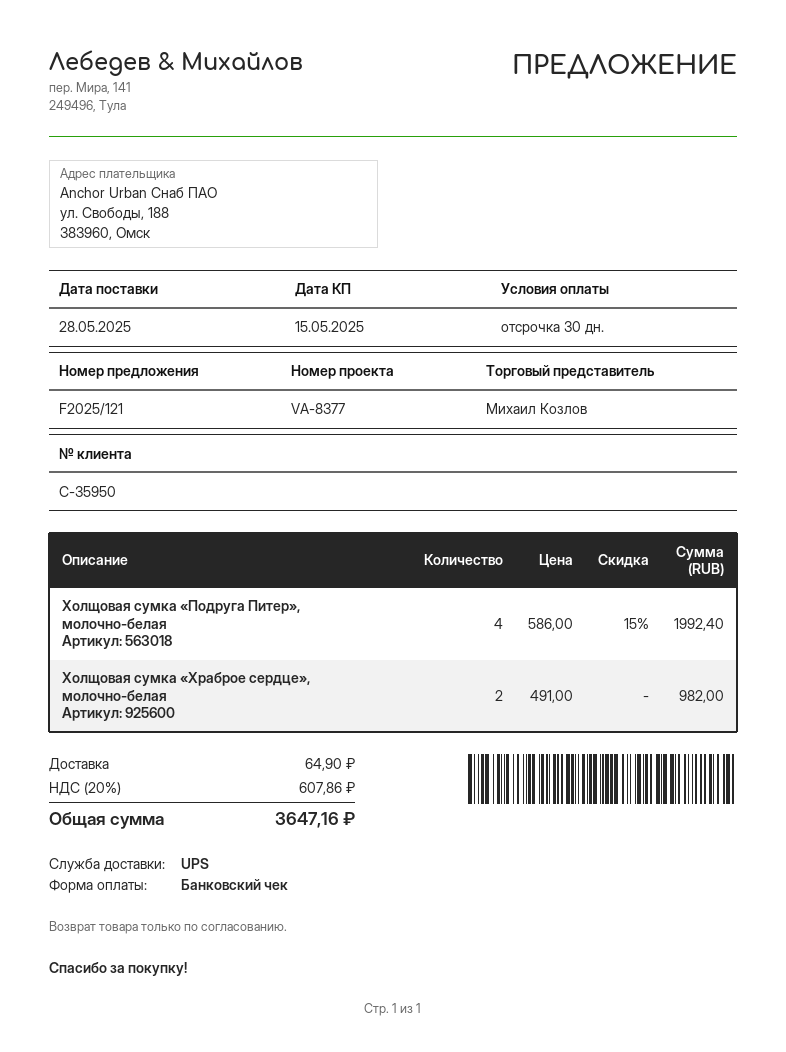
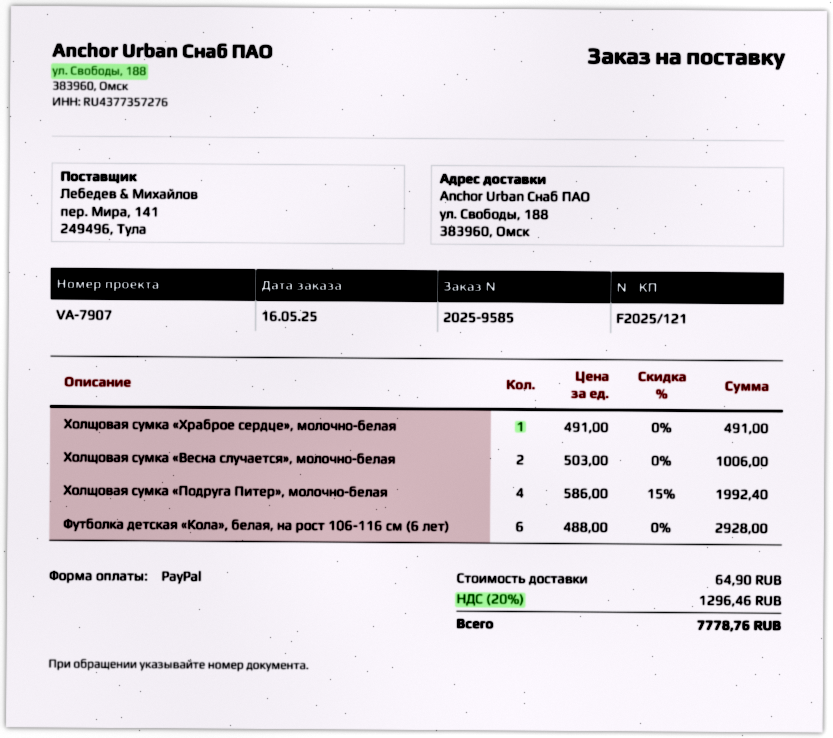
reference: VA-8377 -> VA-7907
payment method: cheque -> PayPal
Холщовая сумка «Храброе сердце», молочно-белая: 2 x 491.00 = 982.00 -> 1 x 491.00 = 491.00
Холщовая сумка «Весна случается», молочно-белая: none -> 2 x 503.00 = 1006.00
Футболка детская «Кола», белая, на рост 106-116 см (6 лет): none -> 6 x 488.00 = 2928.00
tax: 20% = 607.86 -> 20% = 1296.46
total: 3647.16 -> 7778.76

